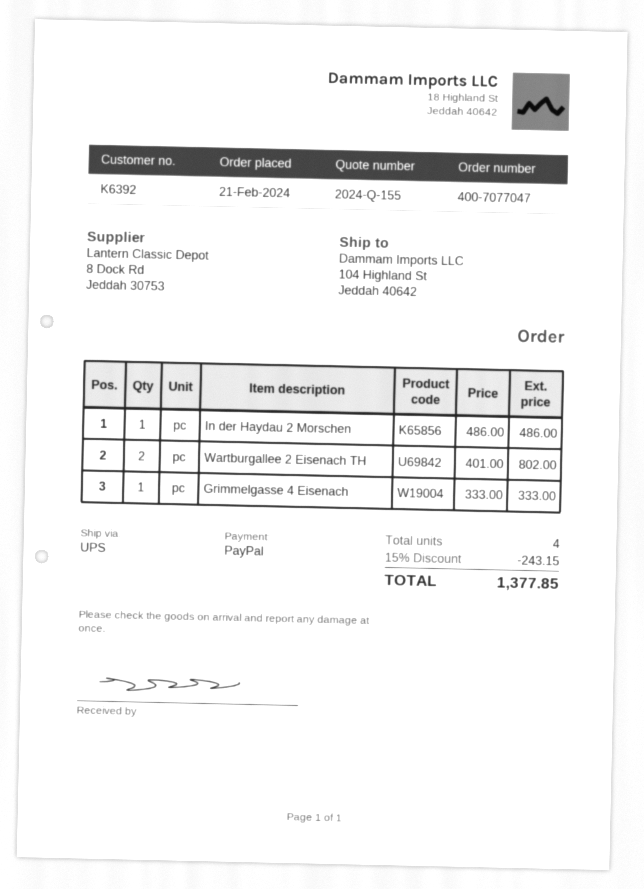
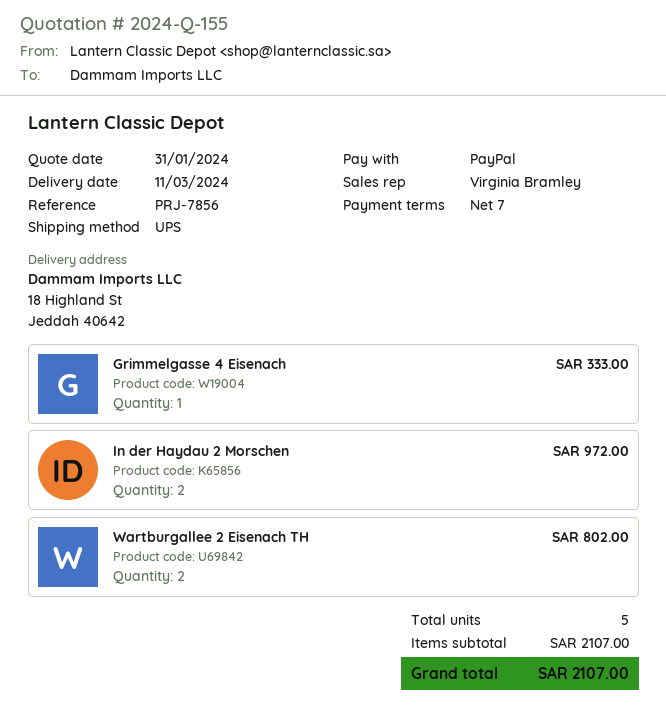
ship to: 104 Highland St, Jeddah 40642 -> 18 Highland St, Jeddah 40642
In der Haydau 2 Morschen: 1 for 486.00 -> 2 for 972.00
total quantity: 4 -> 5
discount: 15% = 243.15 -> none
total: 1377.85 -> 2107.00

